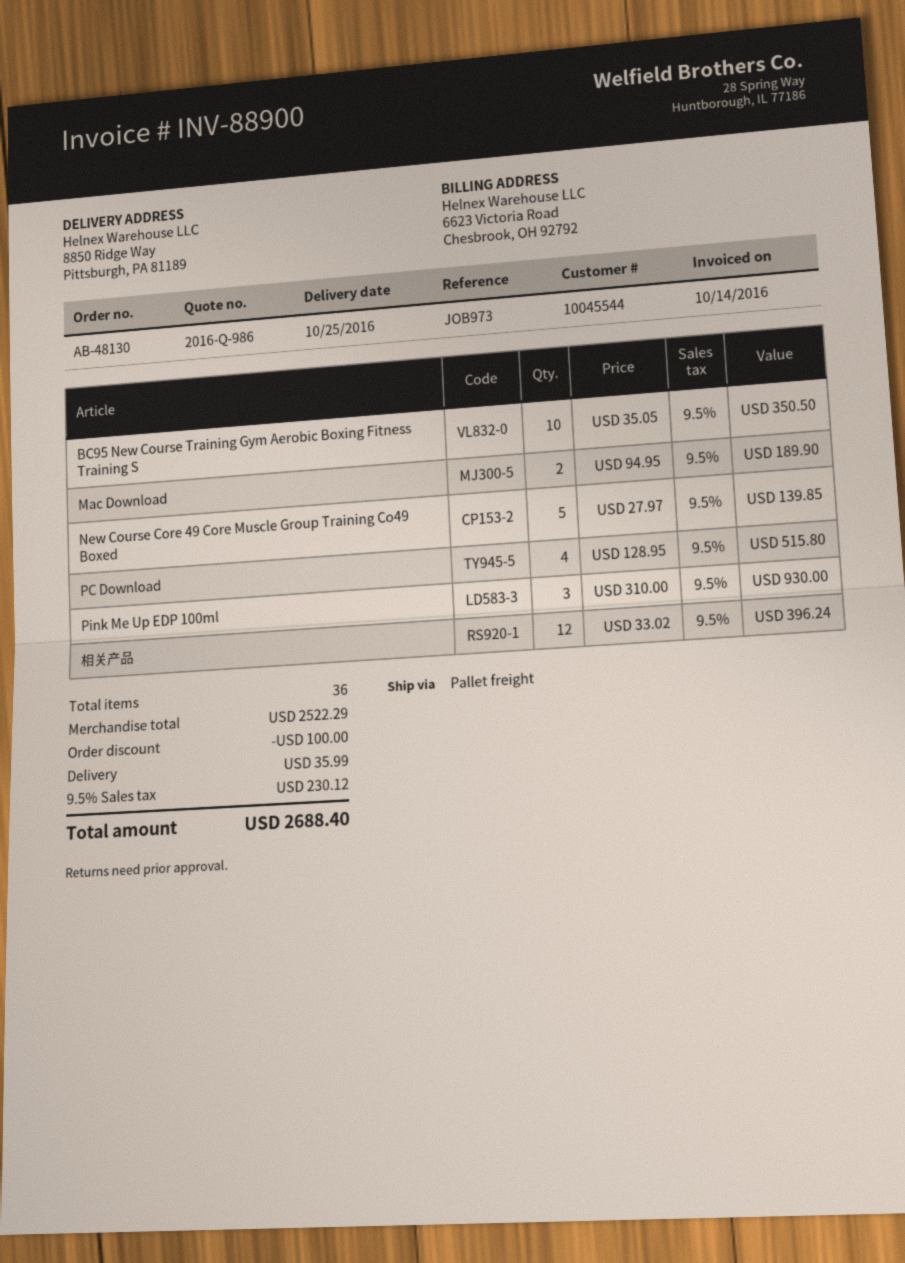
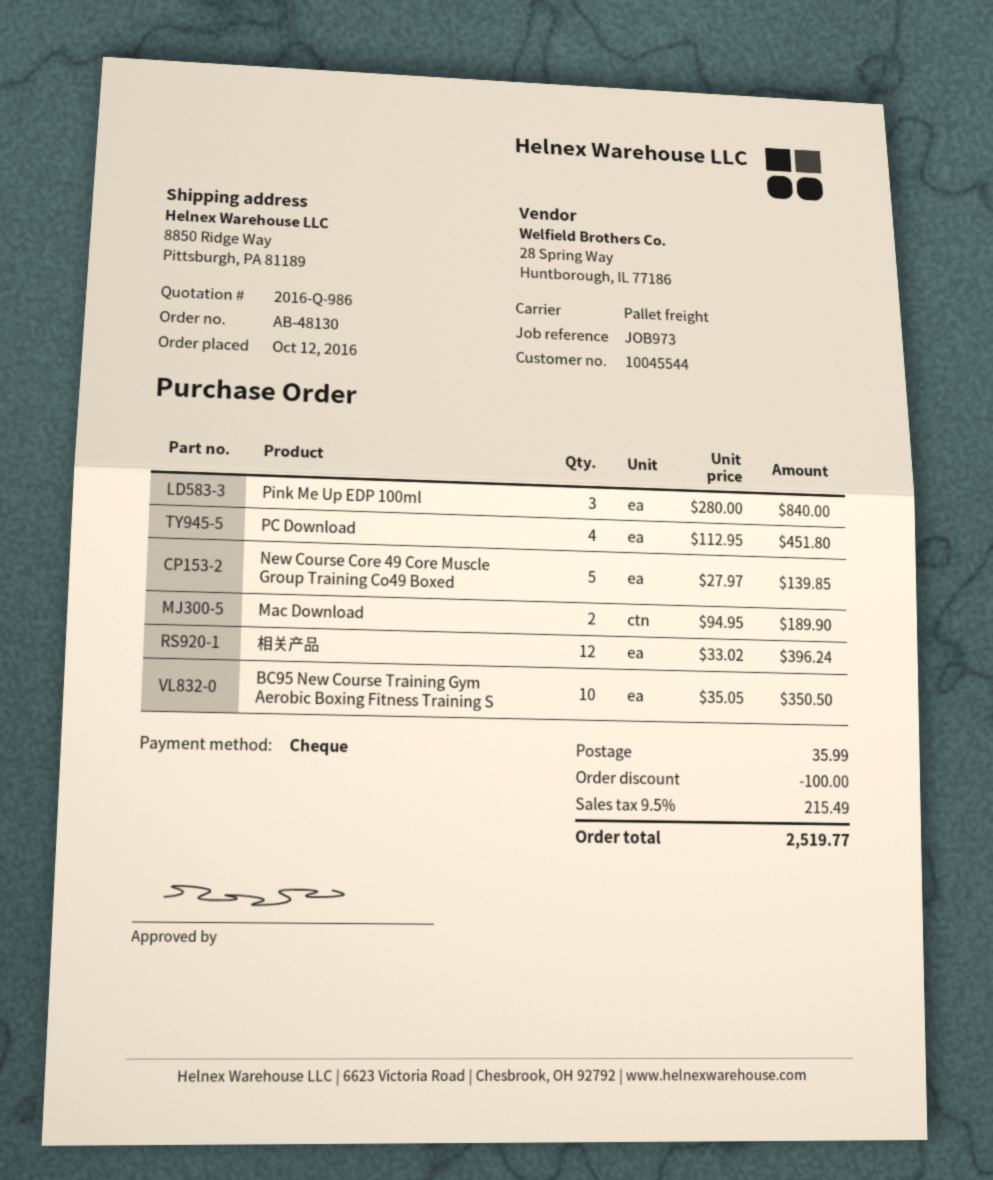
PC Download: 4 x 128.95 = 515.80 -> 4 x 112.95 = 451.80
Pink Me Up EDP 100ml: 3 x 310.00 = 930.00 -> 3 x 280.00 = 840.00
tax: 9.5% = 230.12 -> 9.5% = 215.49
total: 2688.40 -> 2519.77

